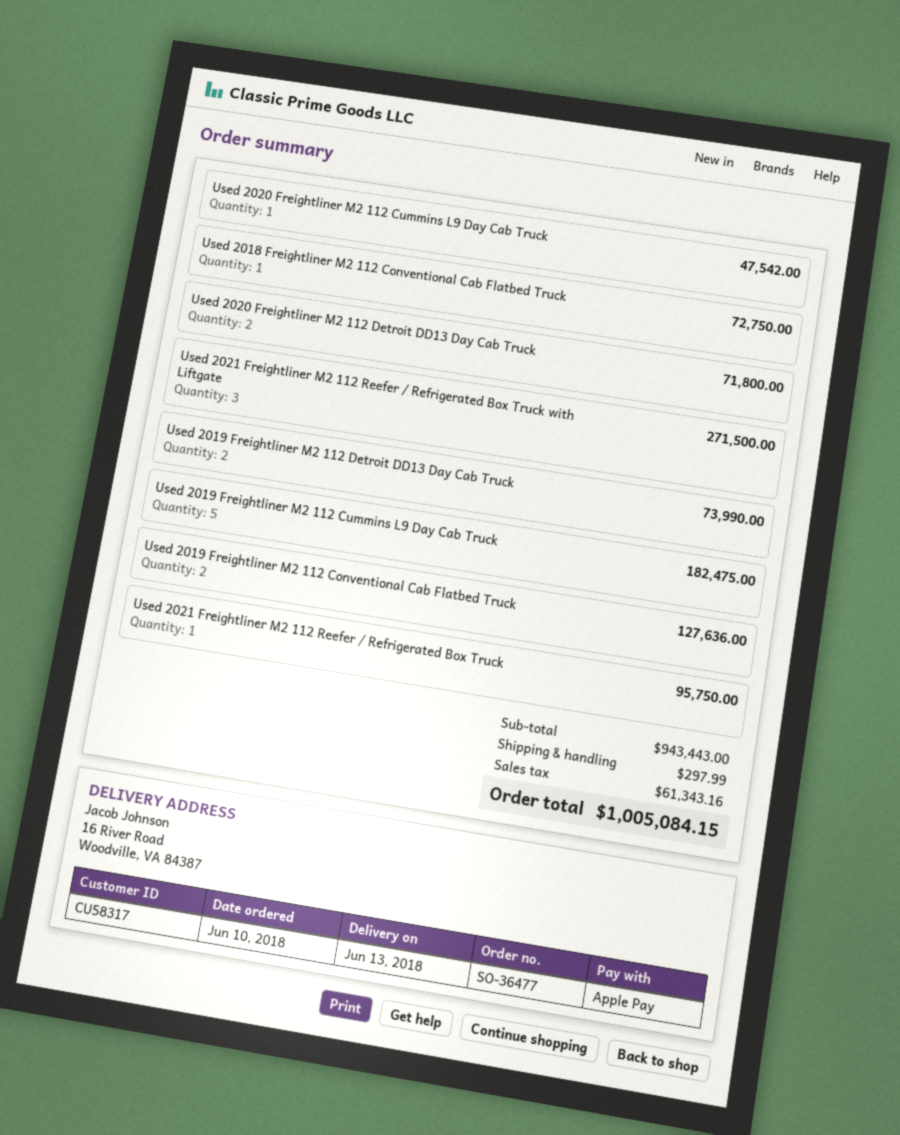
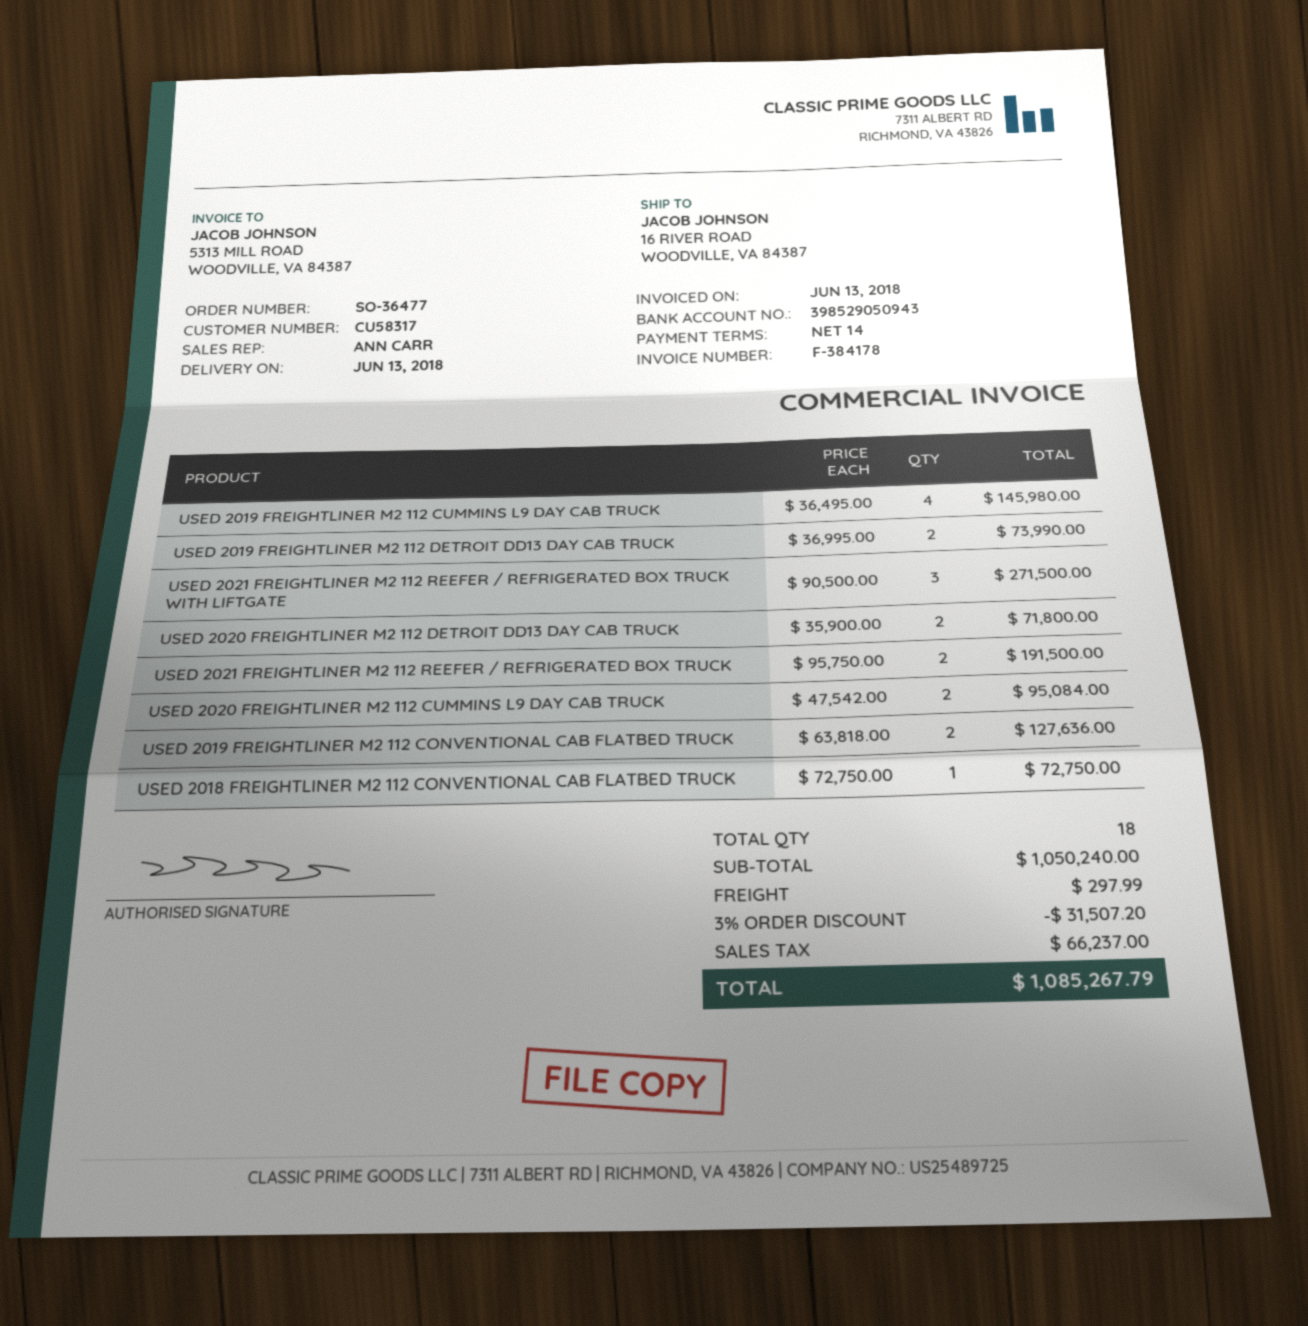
Used 2020 Freightliner M2 112 Cummins L9 Day Cab Truck: 1 for 47542.00 -> 2 for 95084.00
Used 2019 Freightliner M2 112 Cummins L9 Day Cab Truck: 5 for 182475.00 -> 4 for 145980.00
Used 2021 Freightliner M2 112 Reefer / Refrigerated Box Truck: 1 for 95750.00 -> 2 for 191500.00
subtotal: 943443.00 -> 1050240.00
discount: none -> 3% = 31507.20
tax: 61343.16 -> 66237.00
total: 1005084.15 -> 1085267.79

